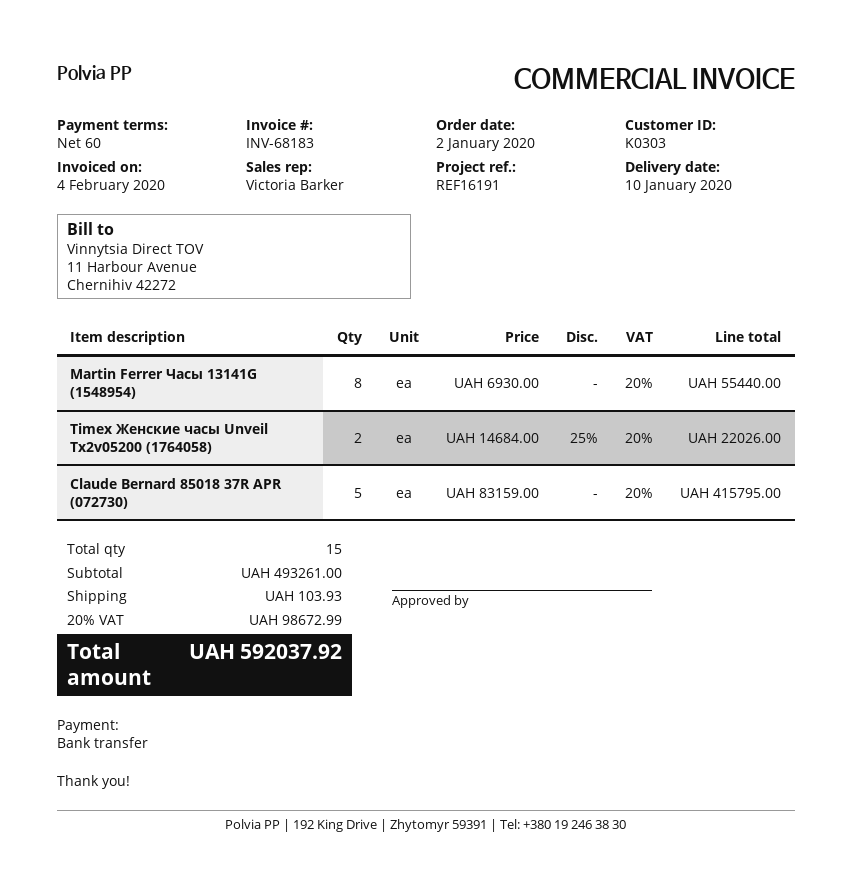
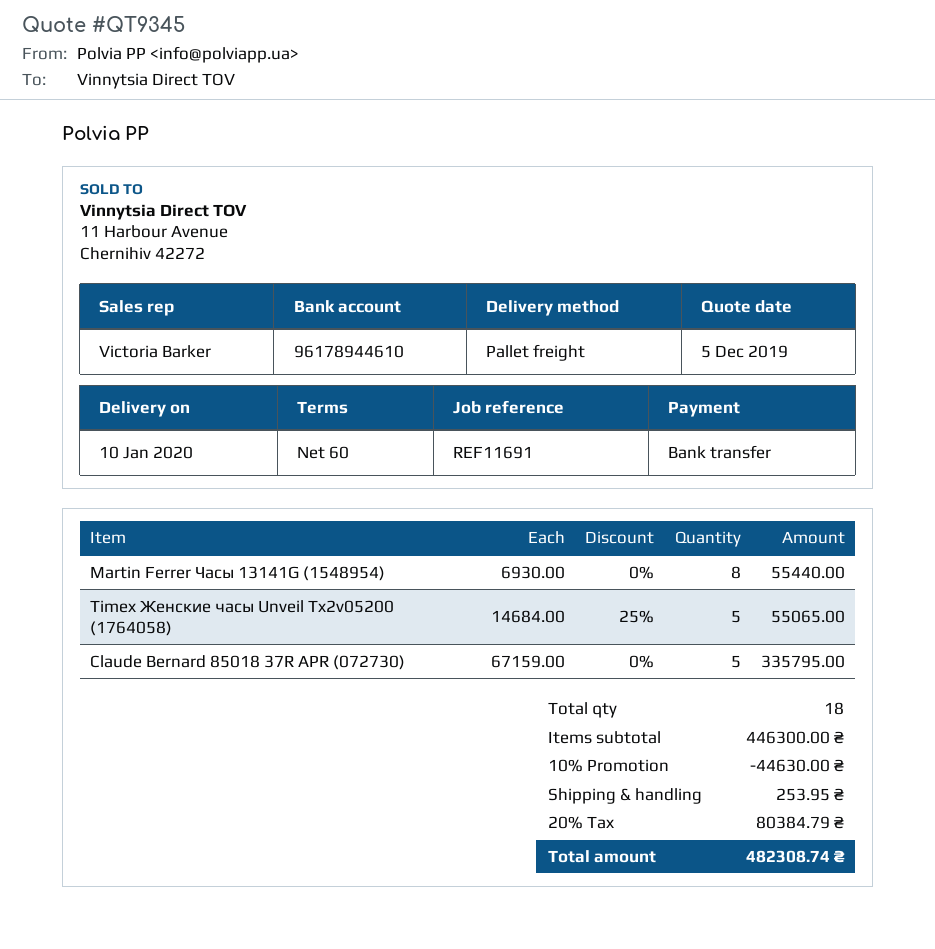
reference: REF16191 -> REF11691
Timex Женские часы Unveil Tx2v05200 (1764058): 2 x 14684.00 - 25% = 22026.00 -> 5 x 14684.00 - 25% = 55065.00
Claude Bernard 85018 37R APR (072730): 5 x 83159.00 = 415795.00 -> 5 x 67159.00 = 335795.00
total quantity: 15 -> 18
subtotal: 493261.00 -> 446300.00
discount: none -> 10% = 44630.00
shipping: 103.93 -> 253.95
tax: 20% = 98672.99 -> 20% = 80384.79
total: 592037.92 -> 482308.74

